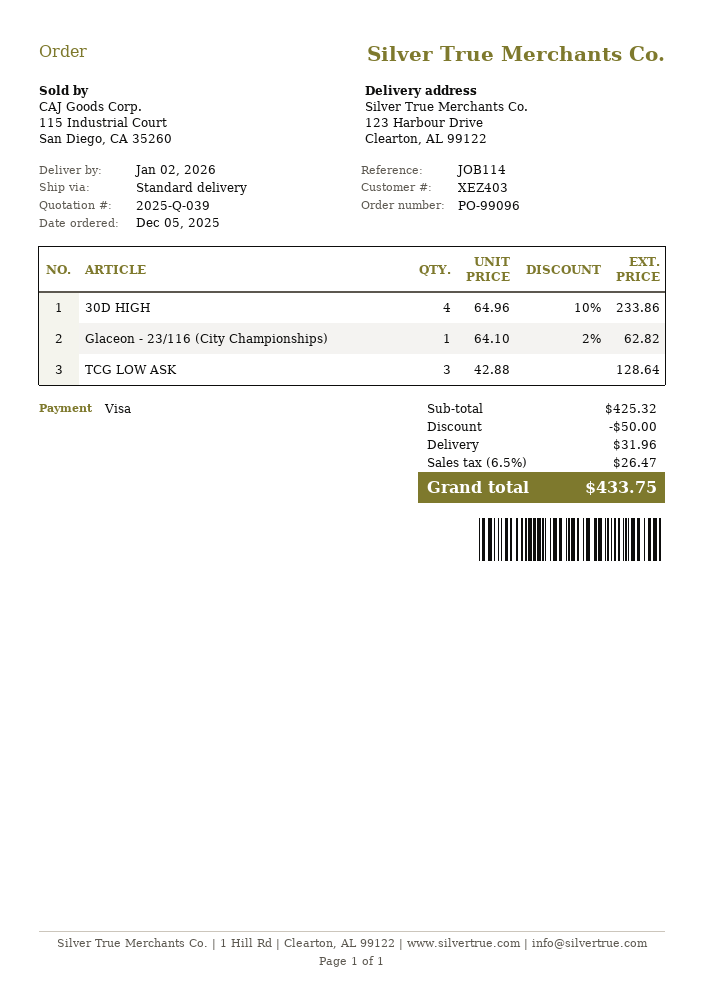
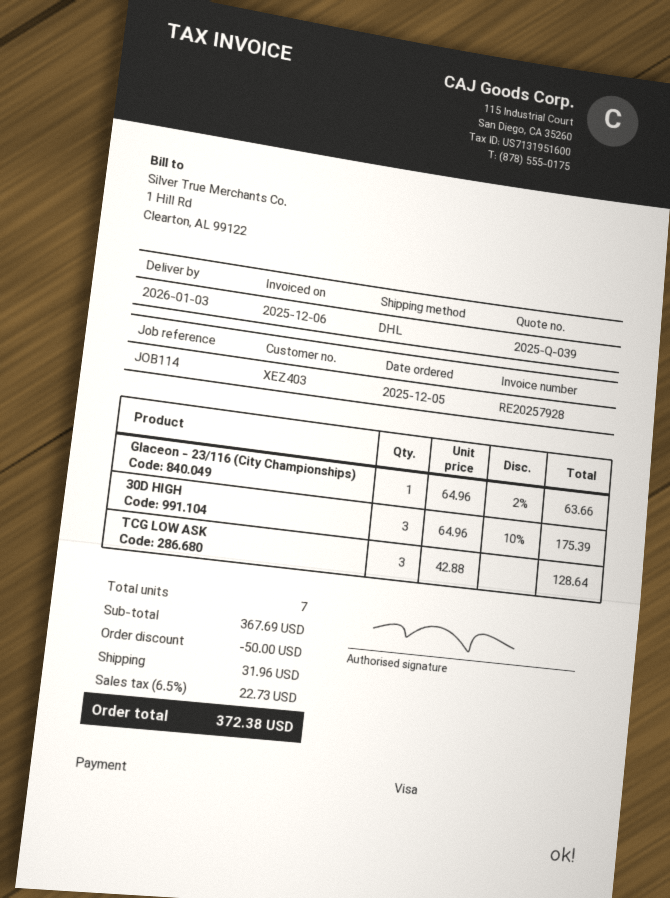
delivery date: 2026-01-02 -> 2026-01-03
shipping method: standard -> DHL
30D HIGH: 4 x 64.96 - 10% = 233.86 -> 3 x 64.96 - 10% = 175.39
Glaceon - 23/116 (City Championships): 1 x 64.10 - 2% = 62.82 -> 1 x 64.96 - 2% = 63.66
subtotal: 425.32 -> 367.69
tax: 6.5% = 26.47 -> 6.5% = 22.73
total: 433.75 -> 372.38

